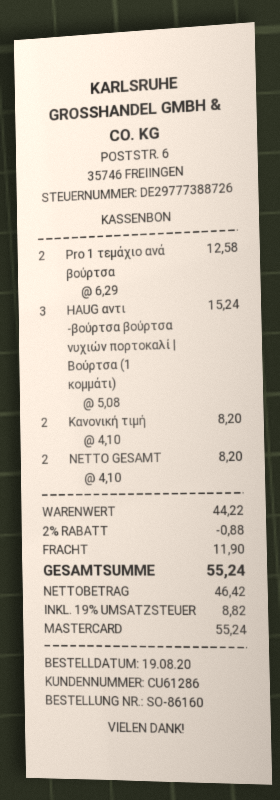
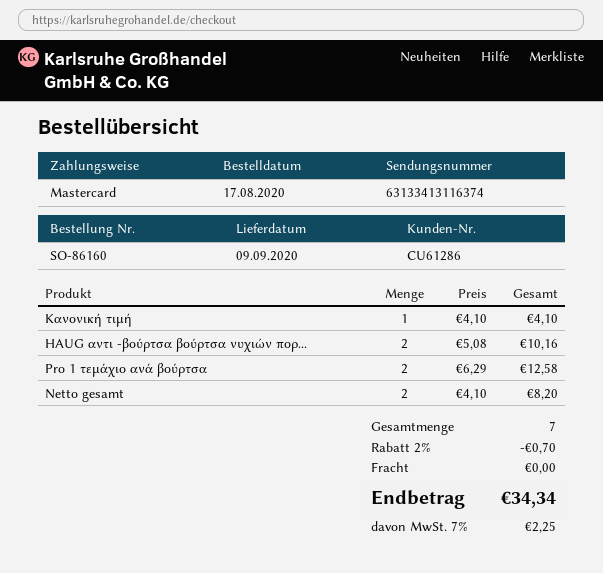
order date: 2020-08-19 -> 2020-08-17
HAUG αντι -βούρτσα βούρτσα νυχιών πορτοκαλί | Βούρτσα (1 κομμάτι): 3 x 5.08 = 15.24 -> 2 x 5.08 = 10.16
Κανονική τιμή: 2 x 4.10 = 8.20 -> 1 x 4.10 = 4.10
discount: 2% = 0.88 -> 2% = 0.70
shipping: 11.90 -> 0.00
tax: 19% = 8.82 -> 7% = 2.25
total: 55.24 -> 34.34

